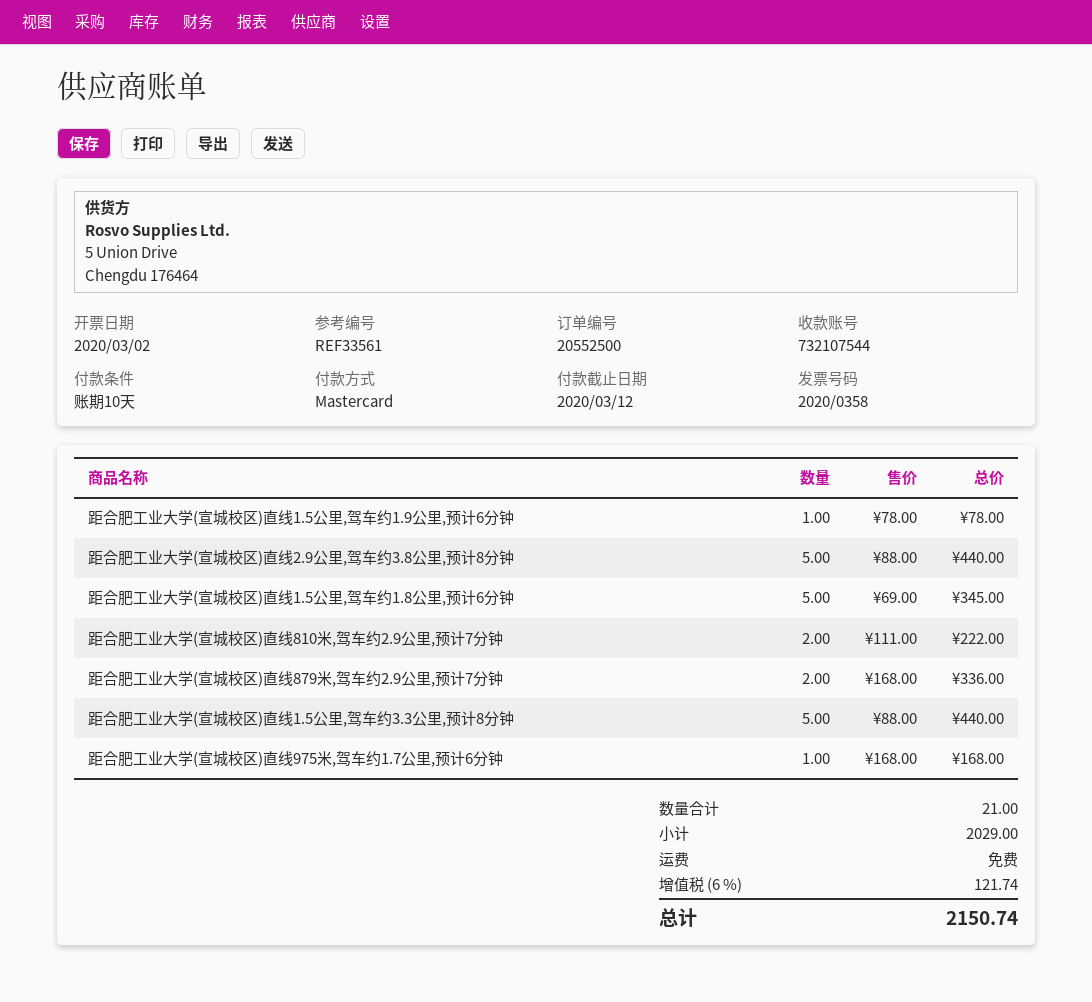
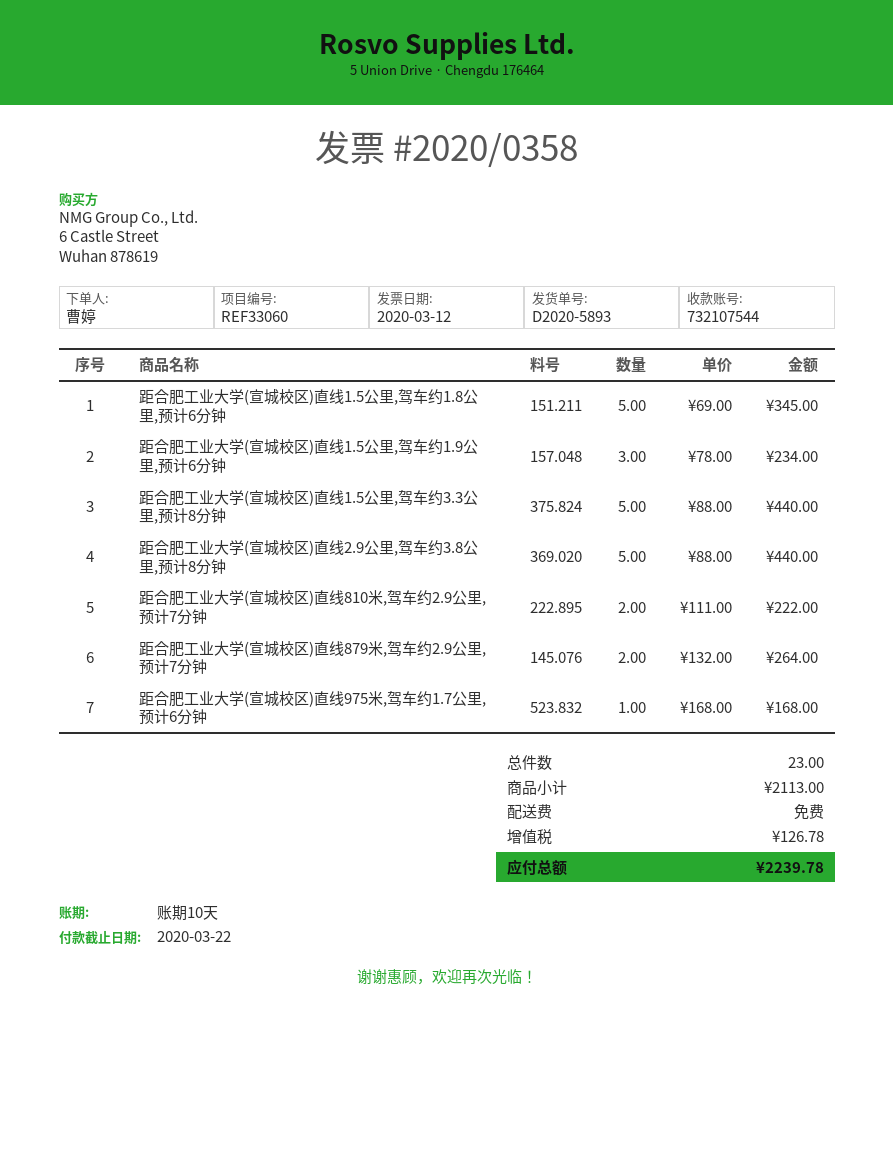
invoice date: 2020-03-02 -> 2020-03-12
due date: 2020-03-12 -> 2020-03-22
reference: REF33561 -> REF33060
距合肥工业大学(宣城校区)直线1.5公里,驾车约1.9公里,预计6分钟: 1 x 78.00 = 78.00 -> 3 x 78.00 = 234.00
距合肥工业大学(宣城校区)直线879米,驾车约2.9公里,预计7分钟: 2 x 168.00 = 336.00 -> 2 x 132.00 = 264.00
total quantity: 21 -> 23
subtotal: 2029.00 -> 2113.00
tax: 121.74 -> 126.78
total: 2150.74 -> 2239.78

